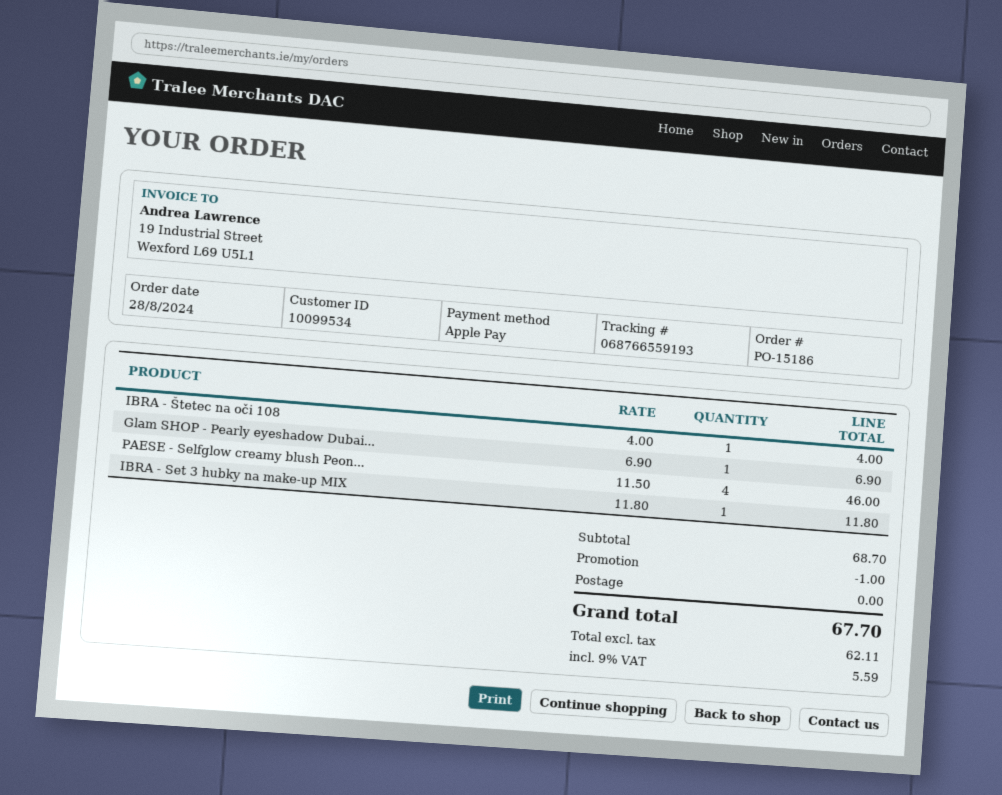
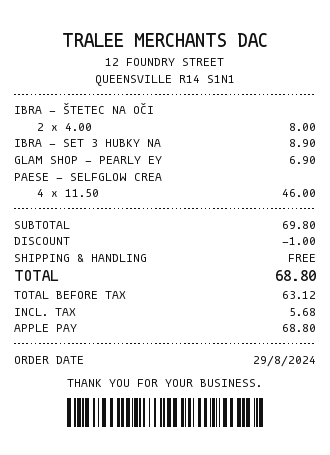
order date: 2024-08-28 -> 2024-08-29
IBRA - Štetec na oči 108: 1 x 4.00 = 4.00 -> 2 x 4.00 = 8.00
IBRA - Set 3 hubky na make-up MIX: 1 x 11.80 = 11.80 -> 1 x 8.90 = 8.90
subtotal: 68.70 -> 69.80
net: 62.11 -> 63.12
tax: 5.59 -> 5.68
total: 67.70 -> 68.80

